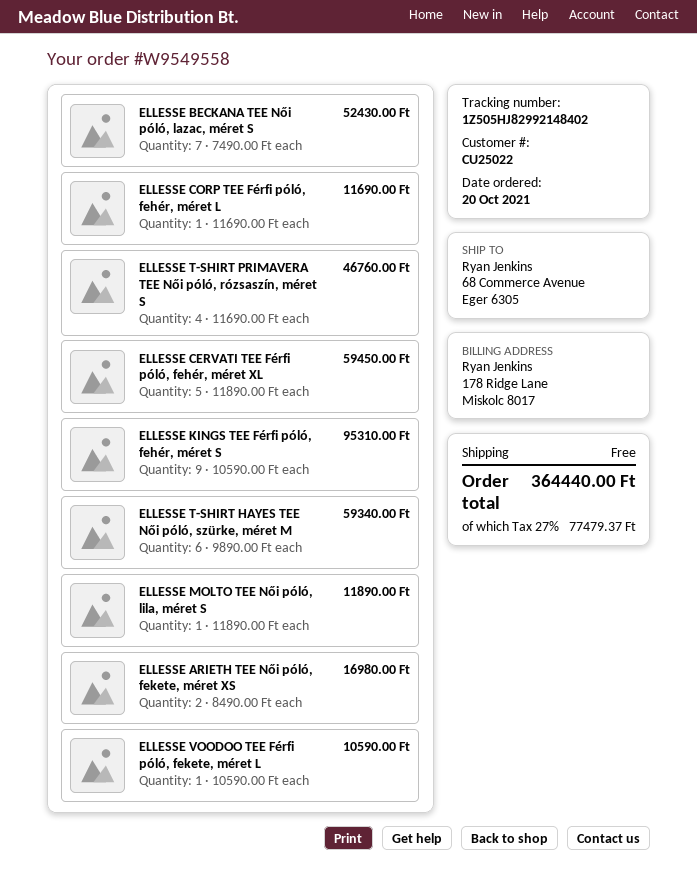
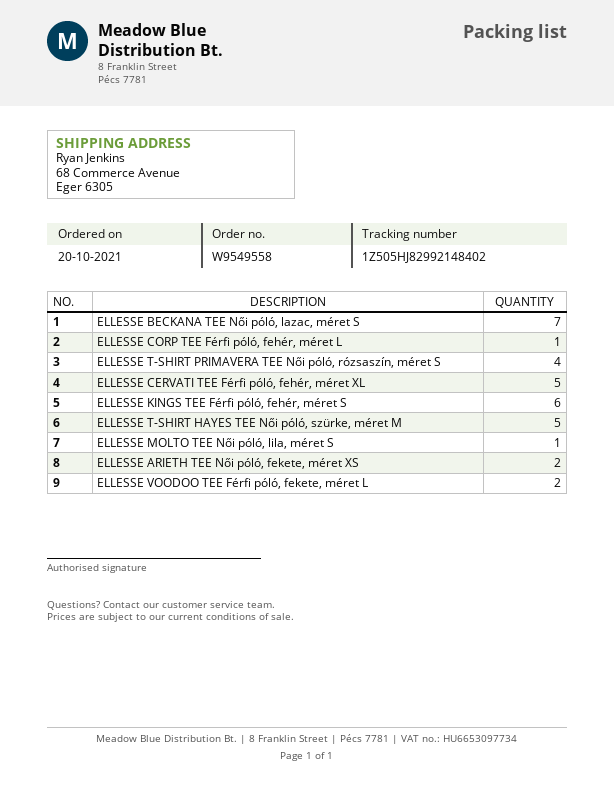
ELLESSE KINGS TEE Férfi póló, fehér, méret S: 9 -> 6
ELLESSE T-SHIRT HAYES TEE Női póló, szürke, méret M: 6 -> 5
ELLESSE VOODOO TEE Férfi póló, fekete, méret L: 1 -> 2

